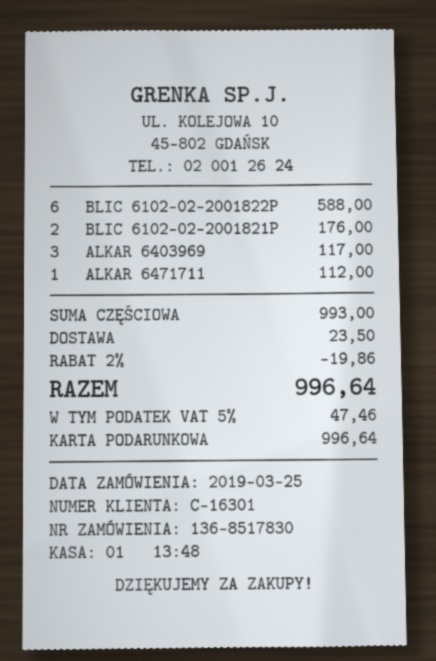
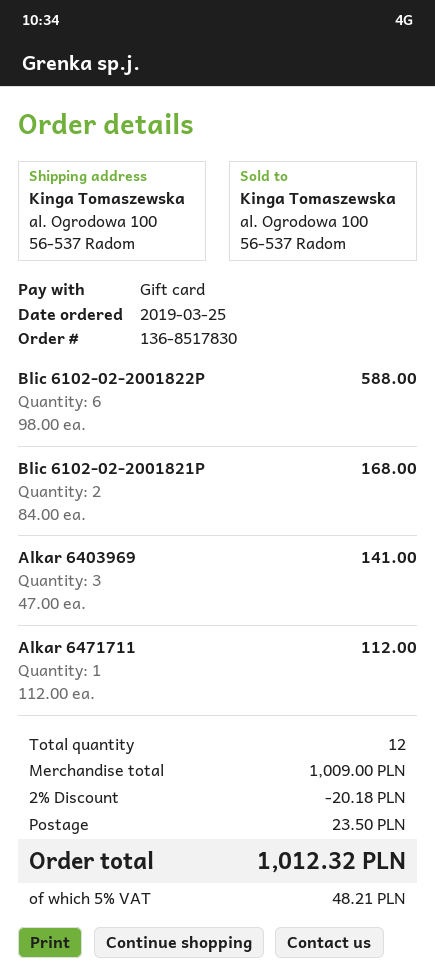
BLIC 6102-02-2001821P: 2 for 176.00 -> 2 for 168.00
ALKAR 6403969: 3 for 117.00 -> 3 for 141.00
subtotal: 993.00 -> 1009.00
discount: 2% = 19.86 -> 2% = 20.18
tax: 5% = 47.46 -> 5% = 48.21
total: 996.64 -> 1012.32

